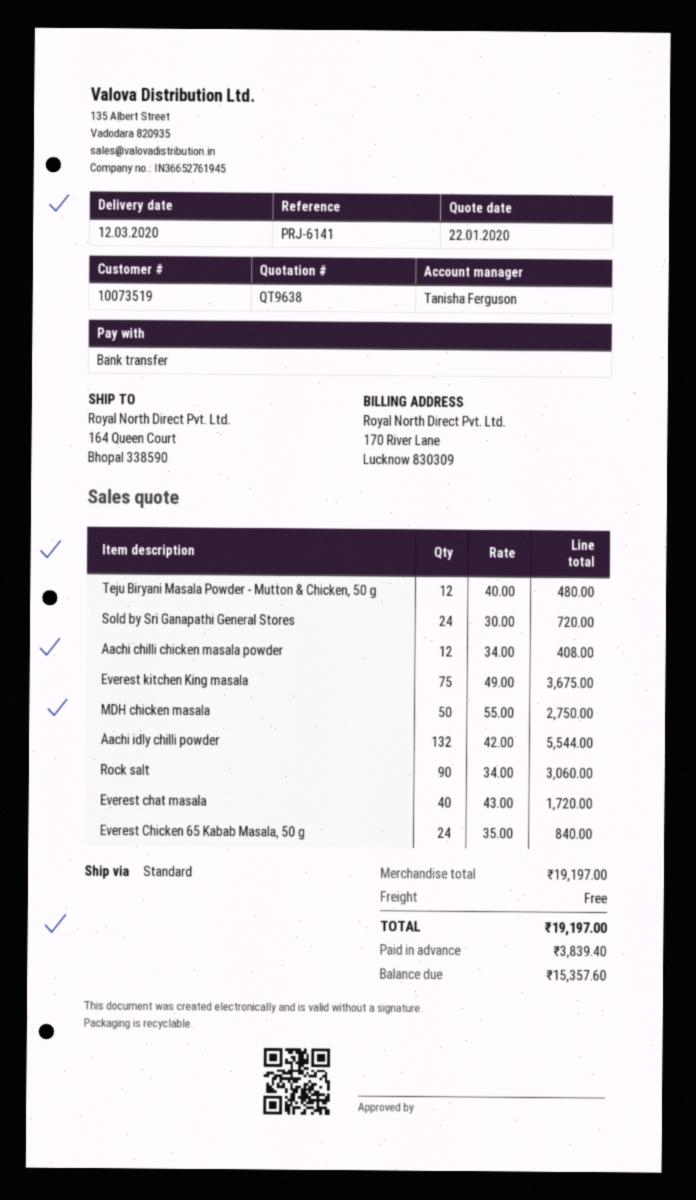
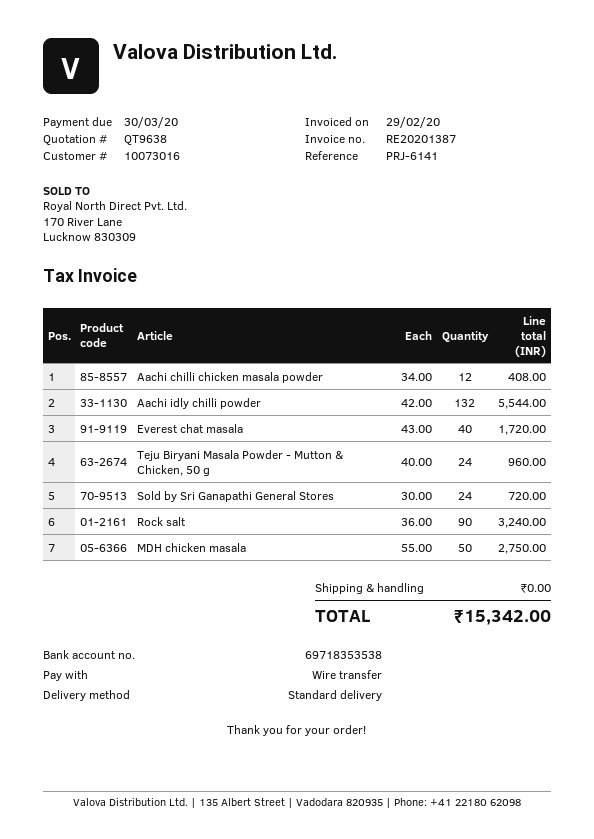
customer number: 10073519 -> 10073016
Teju Biryani Masala Powder - Mutton & Chicken, 50 g: 12 x 40.00 = 480.00 -> 24 x 40.00 = 960.00
Everest kitchen King masala: 75 x 49.00 = 3675.00 -> none
Rock salt: 90 x 34.00 = 3060.00 -> 90 x 36.00 = 3240.00
Everest Chicken 65 Kabab Masala, 50 g: 24 x 35.00 = 840.00 -> none
total: 19197.00 -> 15342.00

